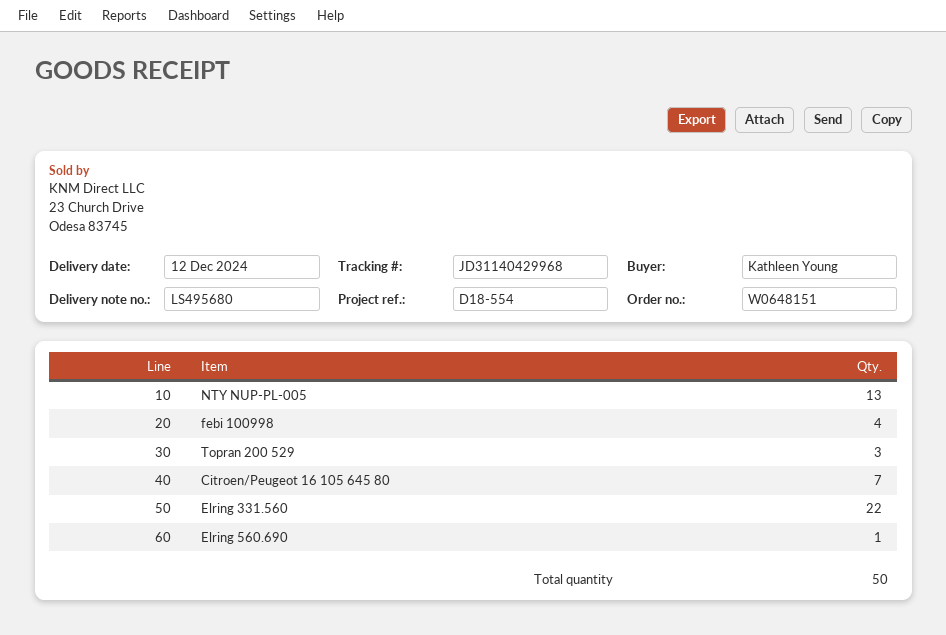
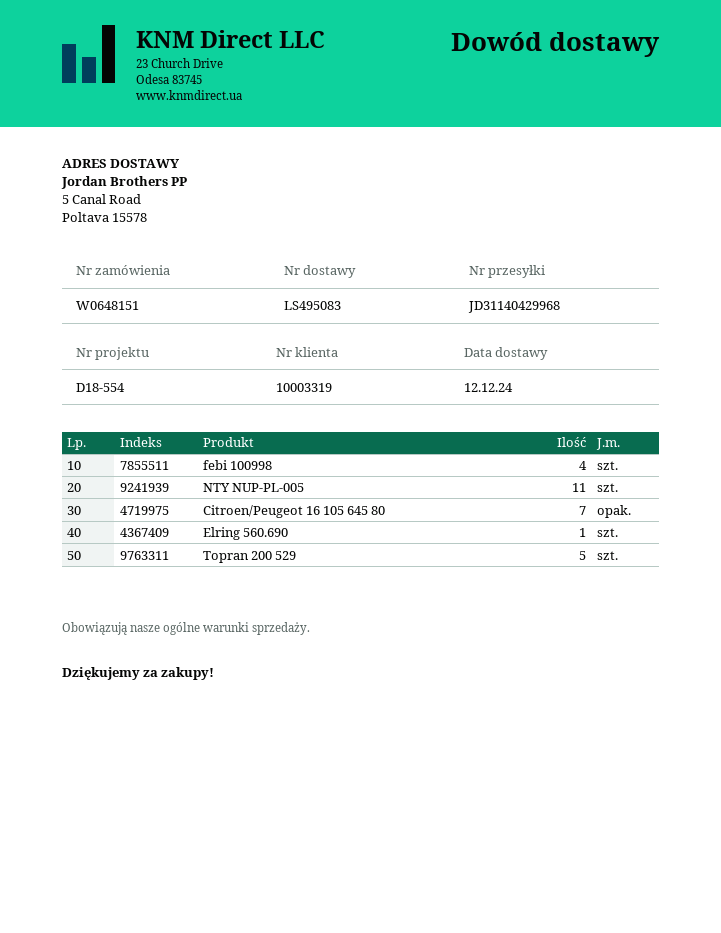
delivery note number: LS495680 -> LS495083
NTY NUP-PL-005: 13 -> 11
Topran 200 529: 3 -> 5
Elring 331.560: 22 -> none

